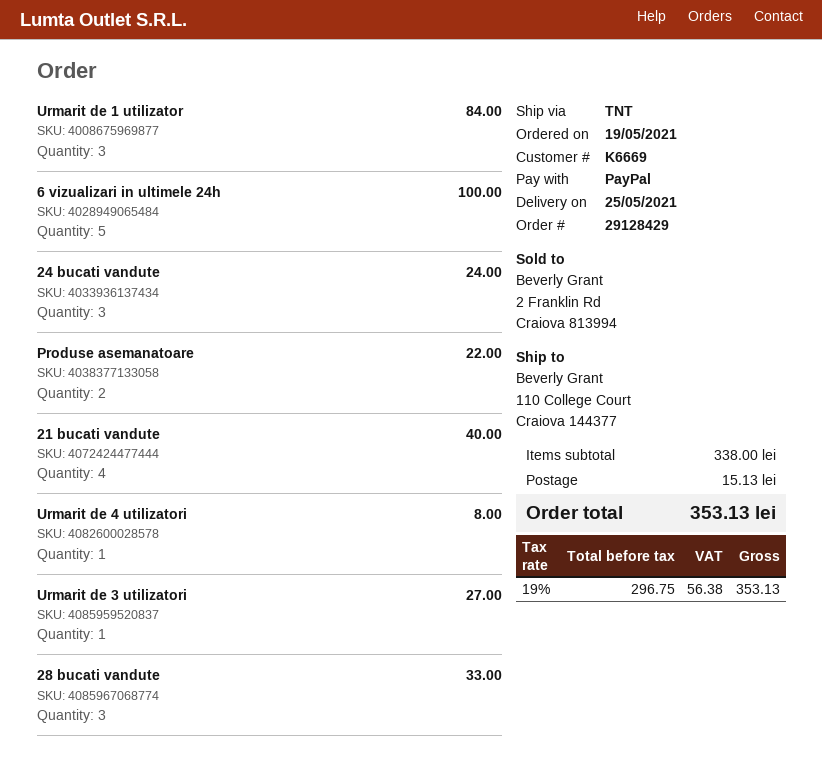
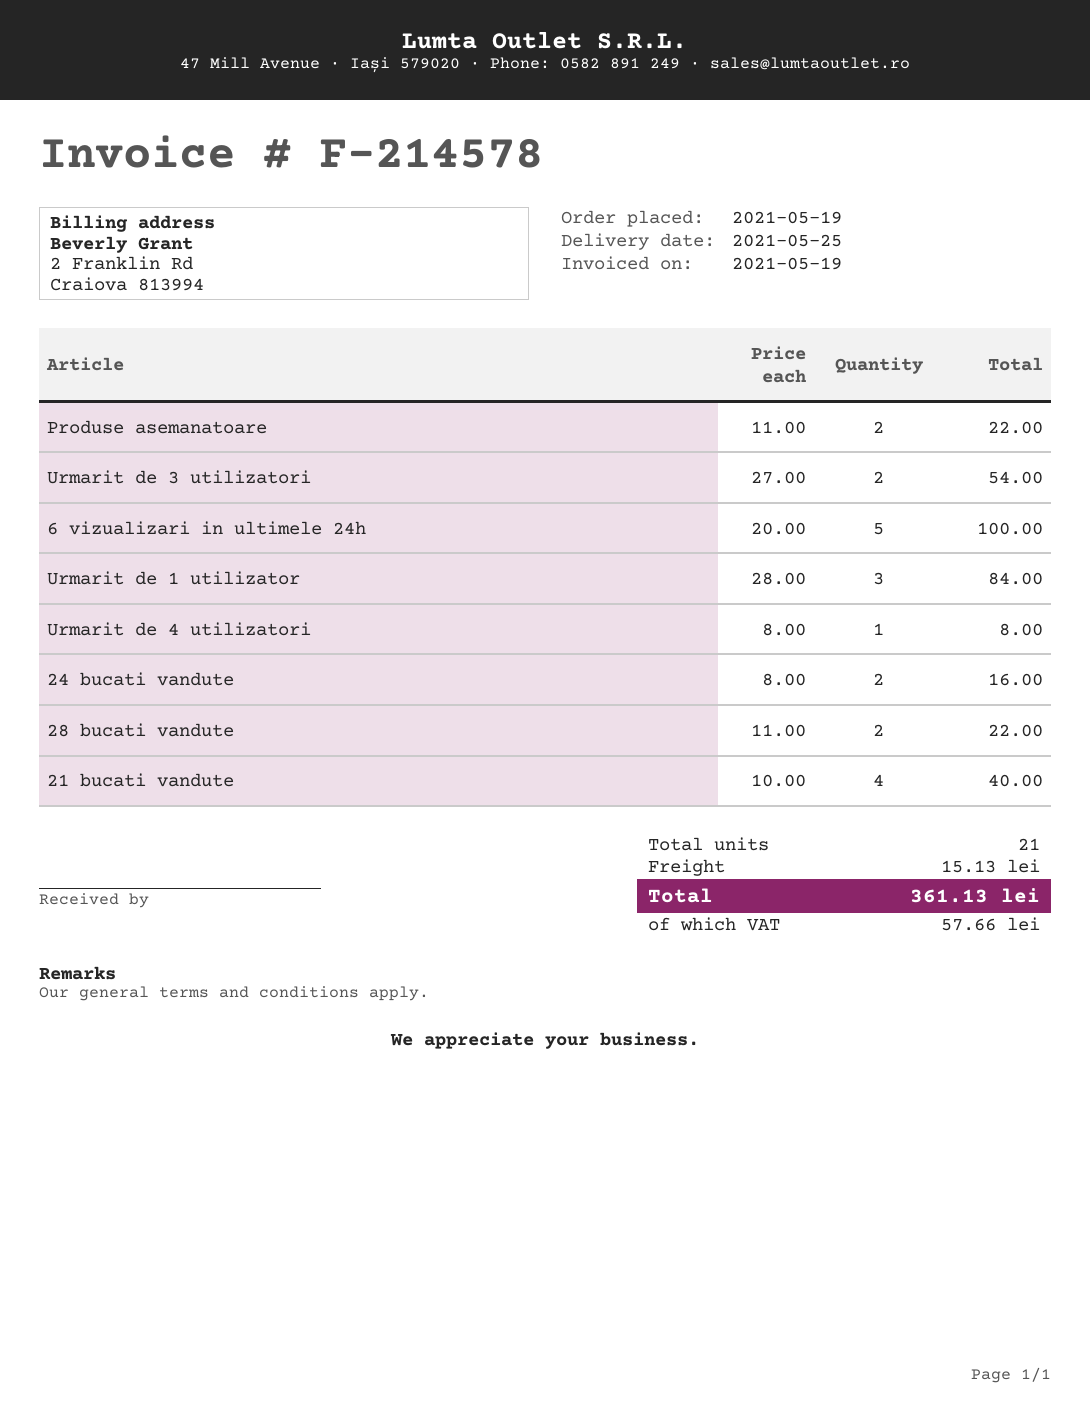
24 bucati vandute: 3 for 24.00 -> 2 for 16.00
Urmarit de 3 utilizatori: 1 for 27.00 -> 2 for 54.00
28 bucati vandute: 3 for 33.00 -> 2 for 22.00
tax: 56.38 -> 57.66
total: 353.13 -> 361.13

